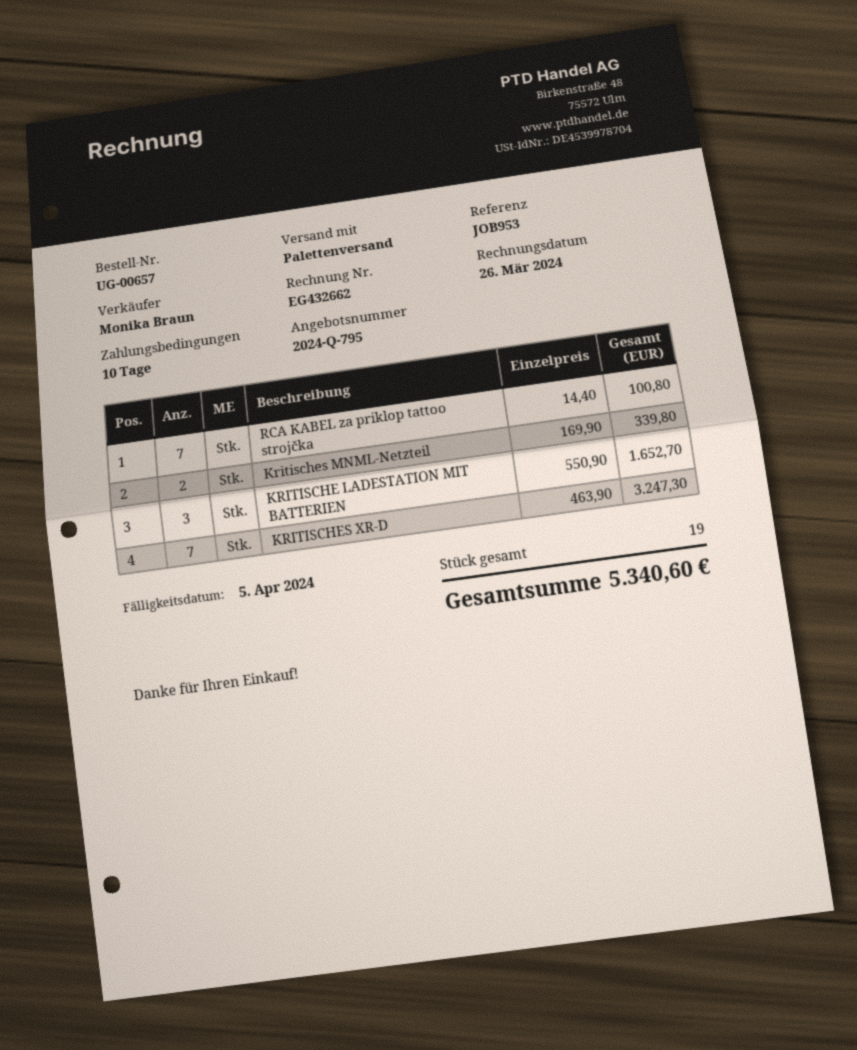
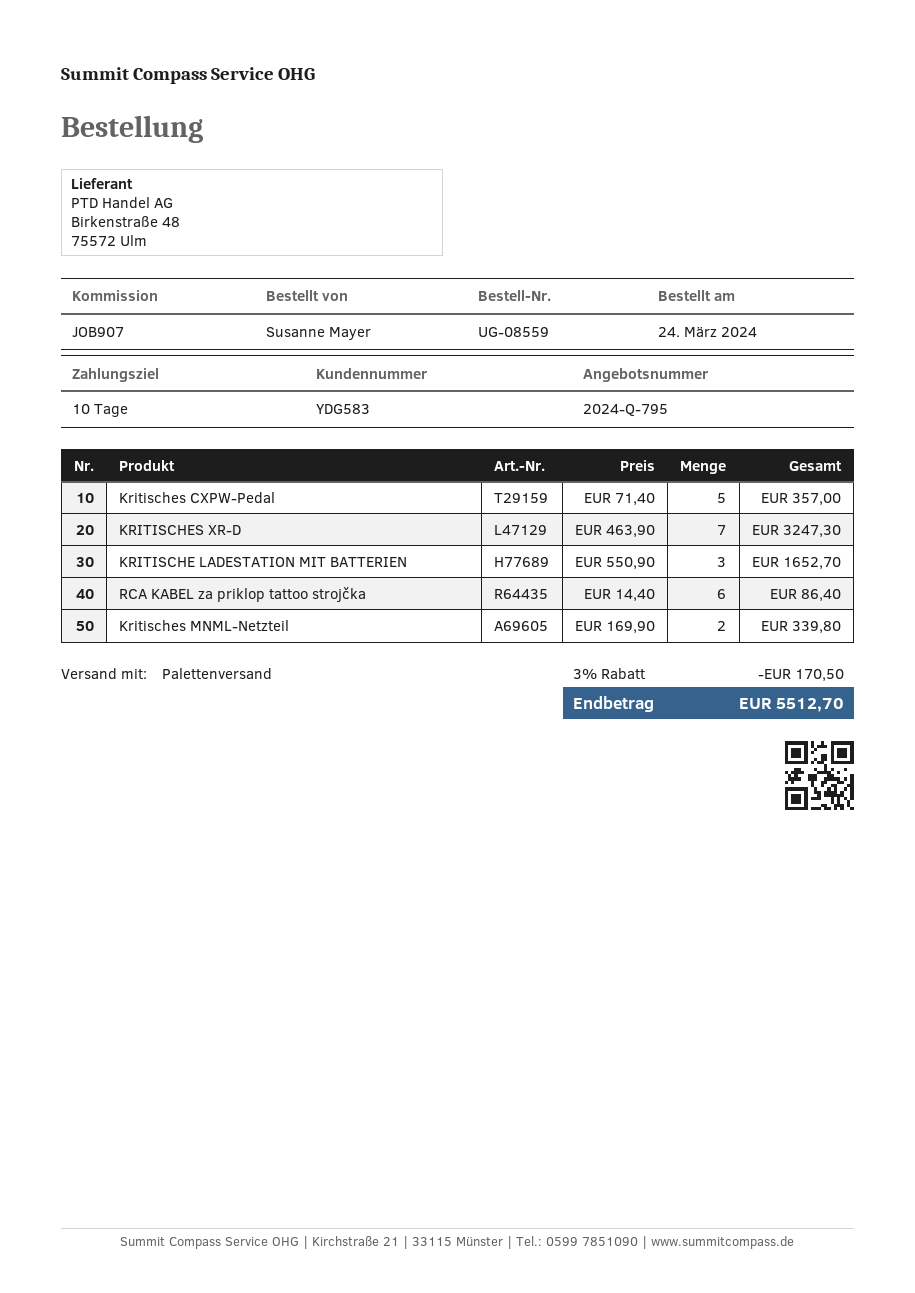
order number: UG-00657 -> UG-08559
reference: JOB953 -> JOB907
RCA KABEL za priklop tattoo strojčka: 7 x 14.40 = 100.80 -> 6 x 14.40 = 86.40
Kritisches CXPW-Pedal: none -> 5 x 71.40 = 357.00
discount: none -> 3% = 170.50
total: 5340.60 -> 5512.70

